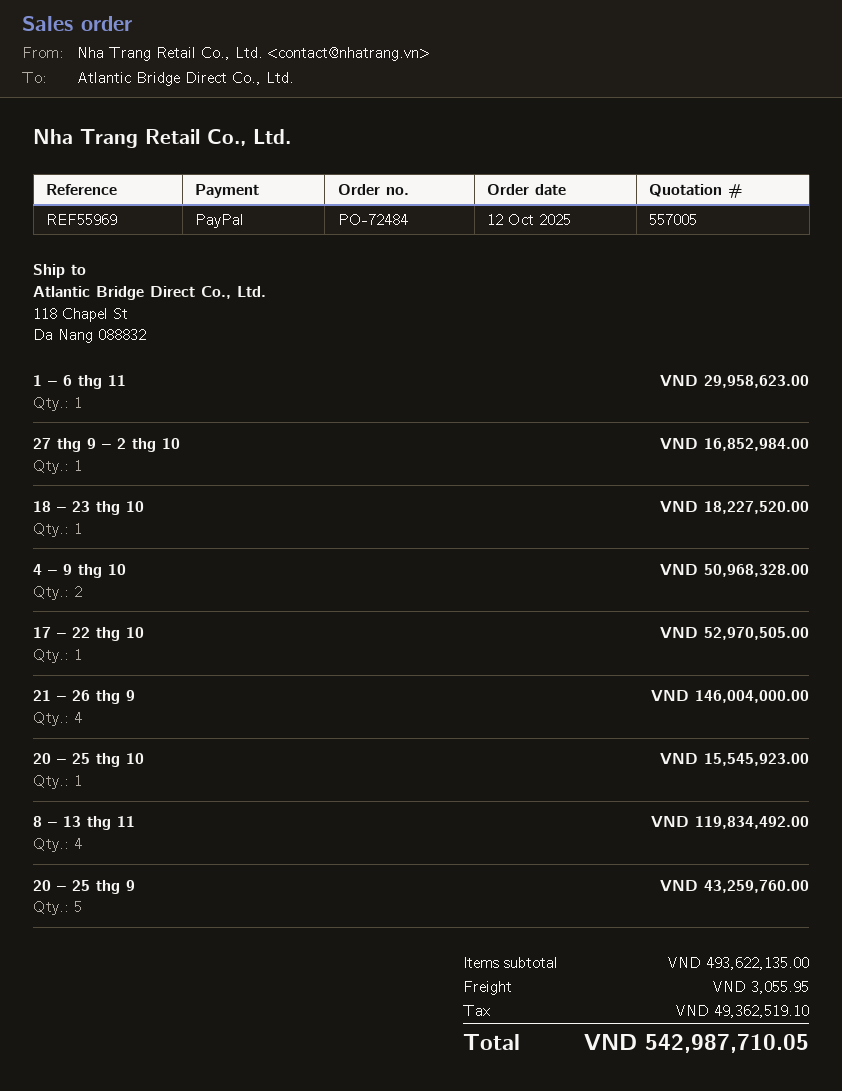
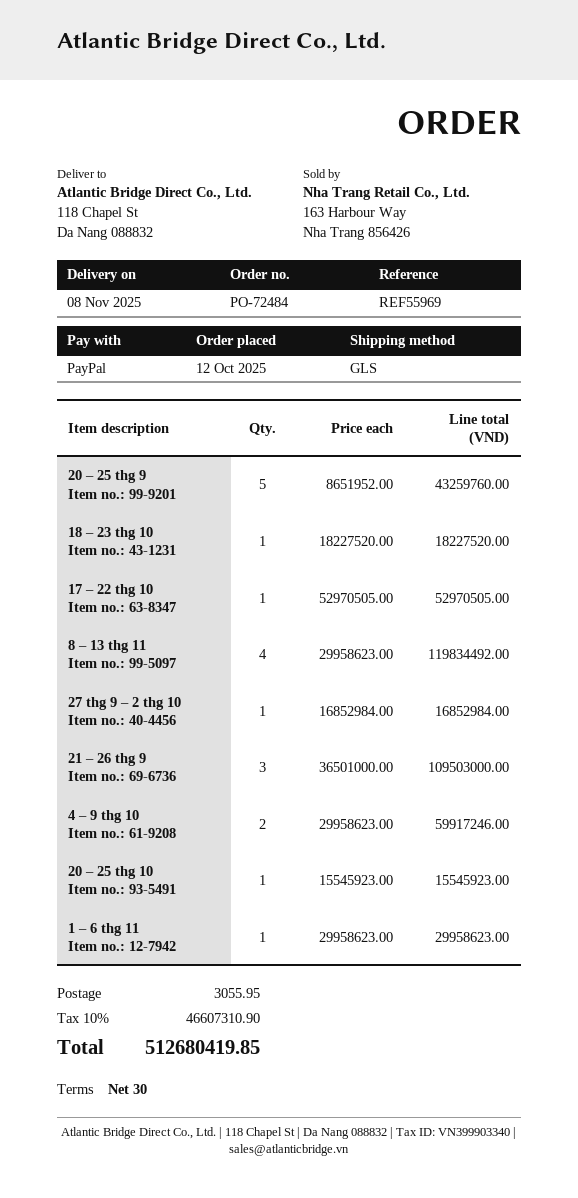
4 – 9 thg 10: 2 for 50968328.00 -> 2 for 59917246.00
21 – 26 thg 9: 4 for 146004000.00 -> 3 for 109503000.00
tax: 49362519.10 -> 46607310.90
total: 542987710.05 -> 512680419.85

